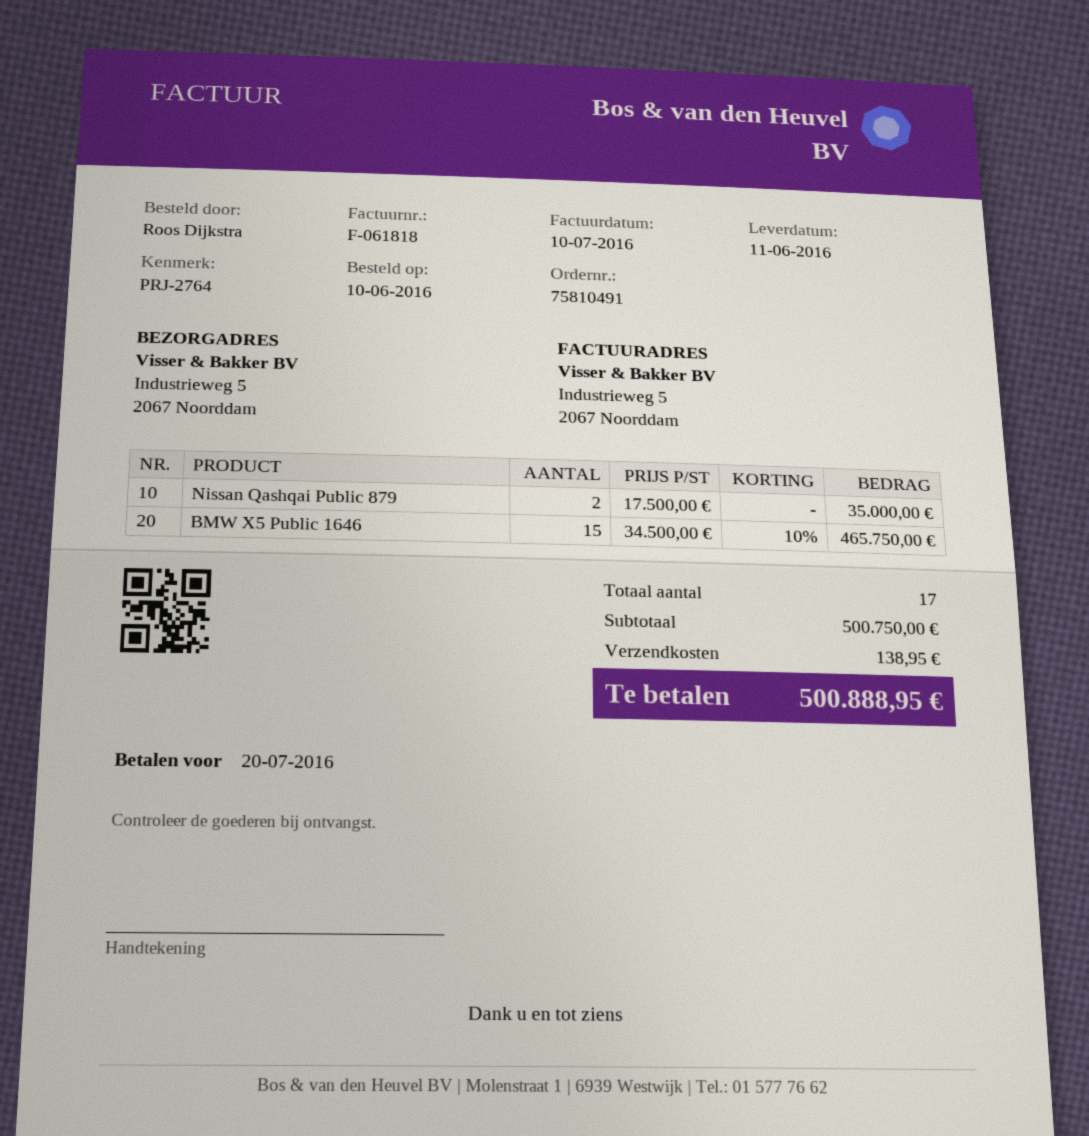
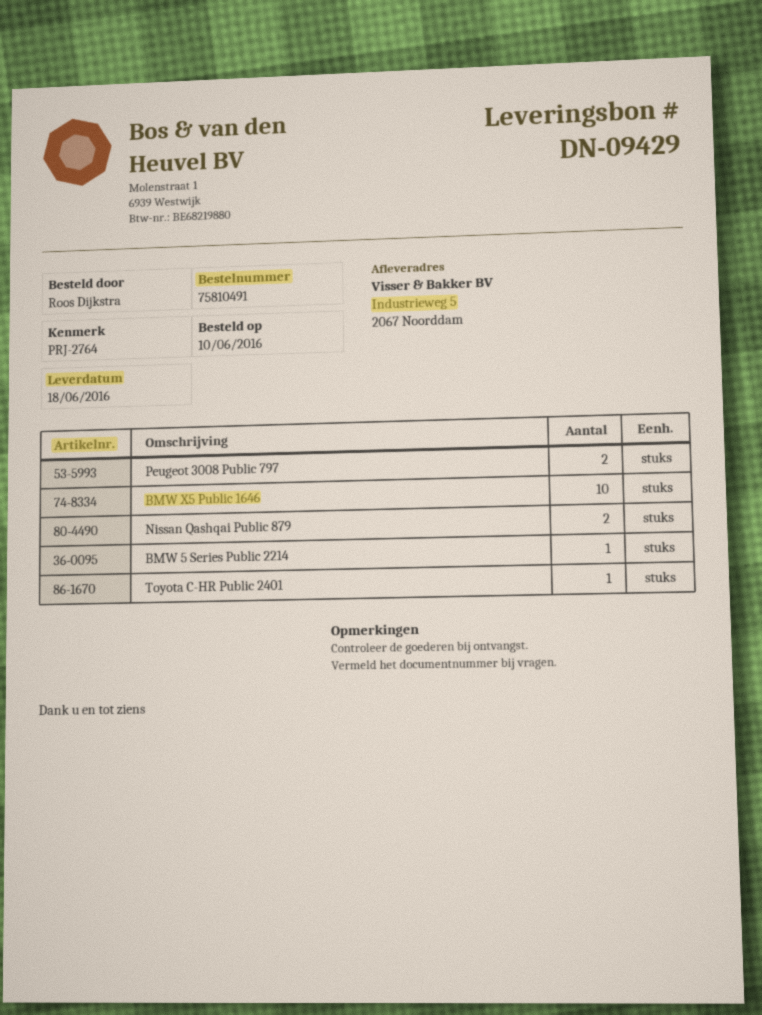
delivery date: 2016-06-11 -> 2016-06-18
BMW X5 Public 1646: 15 -> 10
Peugeot 3008 Public 797: none -> 2
BMW 5 Series Public 2214: none -> 1
Toyota C-HR Public 2401: none -> 1

